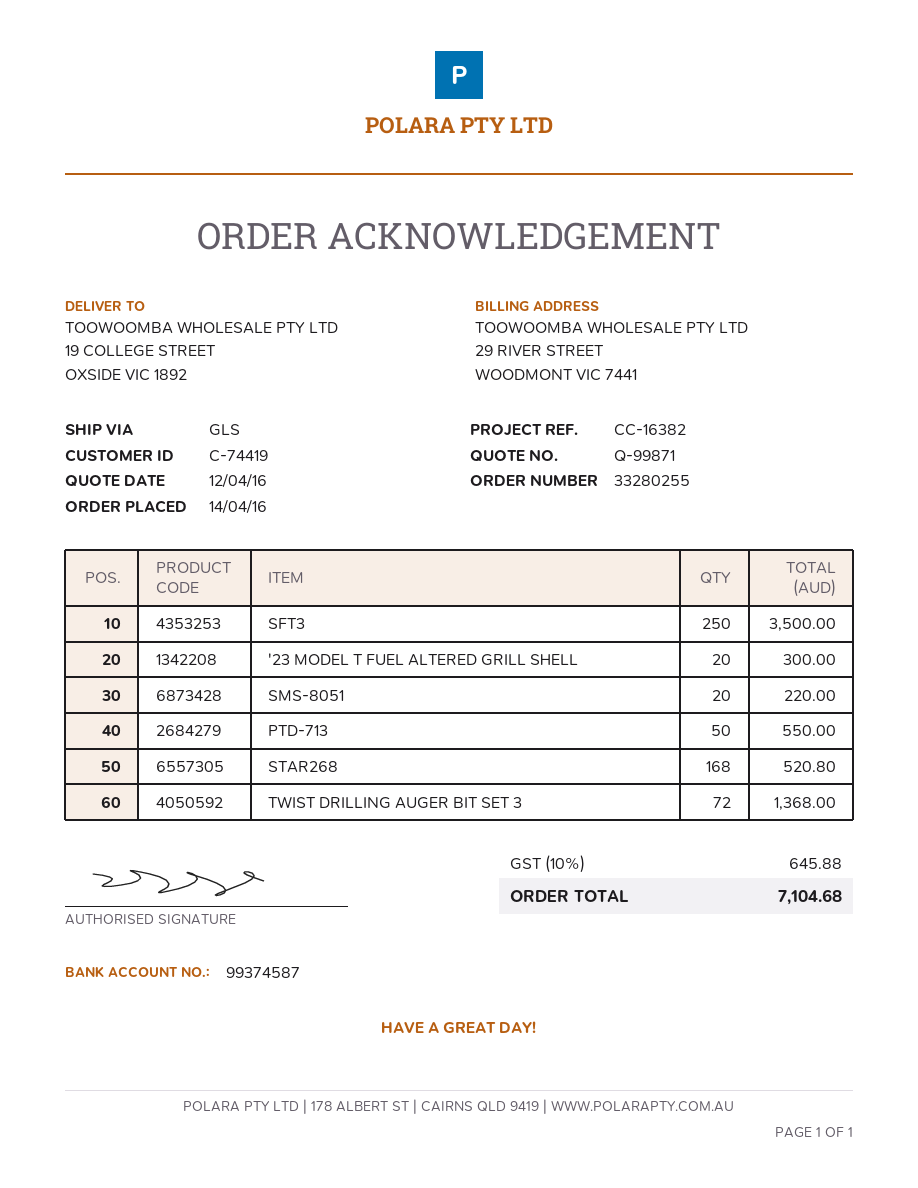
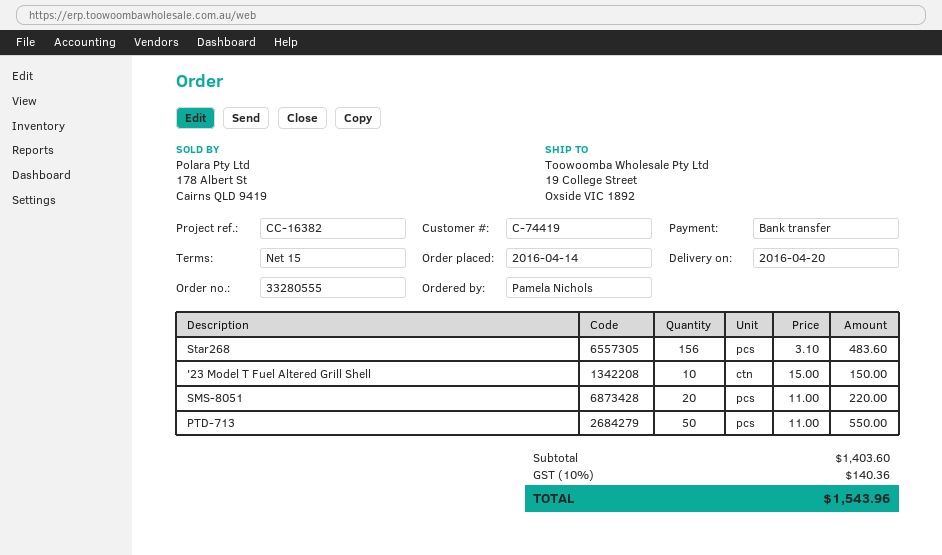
order number: 33280255 -> 33280555
SFT3: 250 for 3500.00 -> none
'23 MODEL T FUEL ALTERED GRILL SHELL: 20 for 300.00 -> 10 for 150.00
STAR268: 168 for 520.80 -> 156 for 483.60
TWIST DRILLING AUGER BIT SET 3: 72 for 1368.00 -> none
tax: 10% = 645.88 -> 10% = 140.36
total: 7104.68 -> 1543.96

